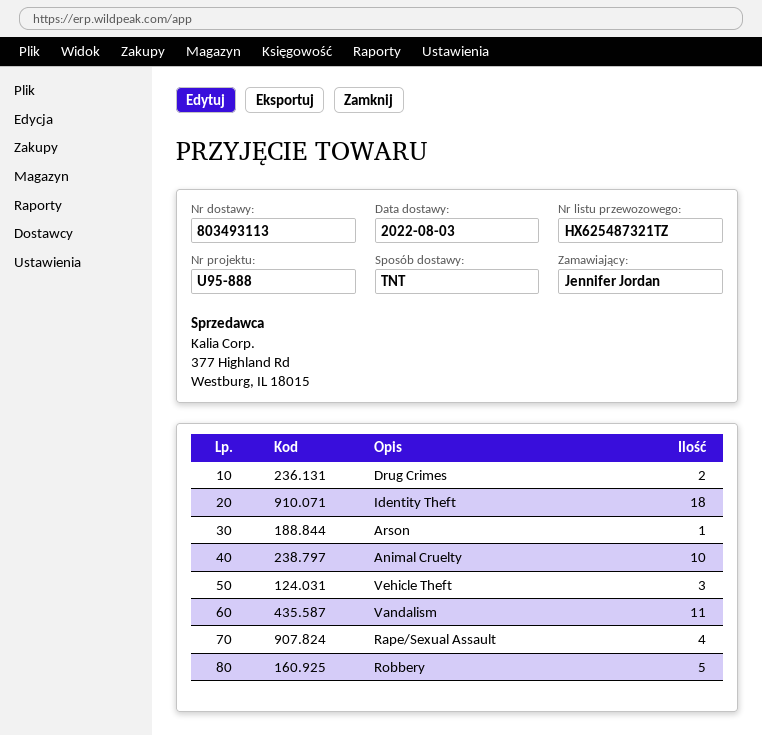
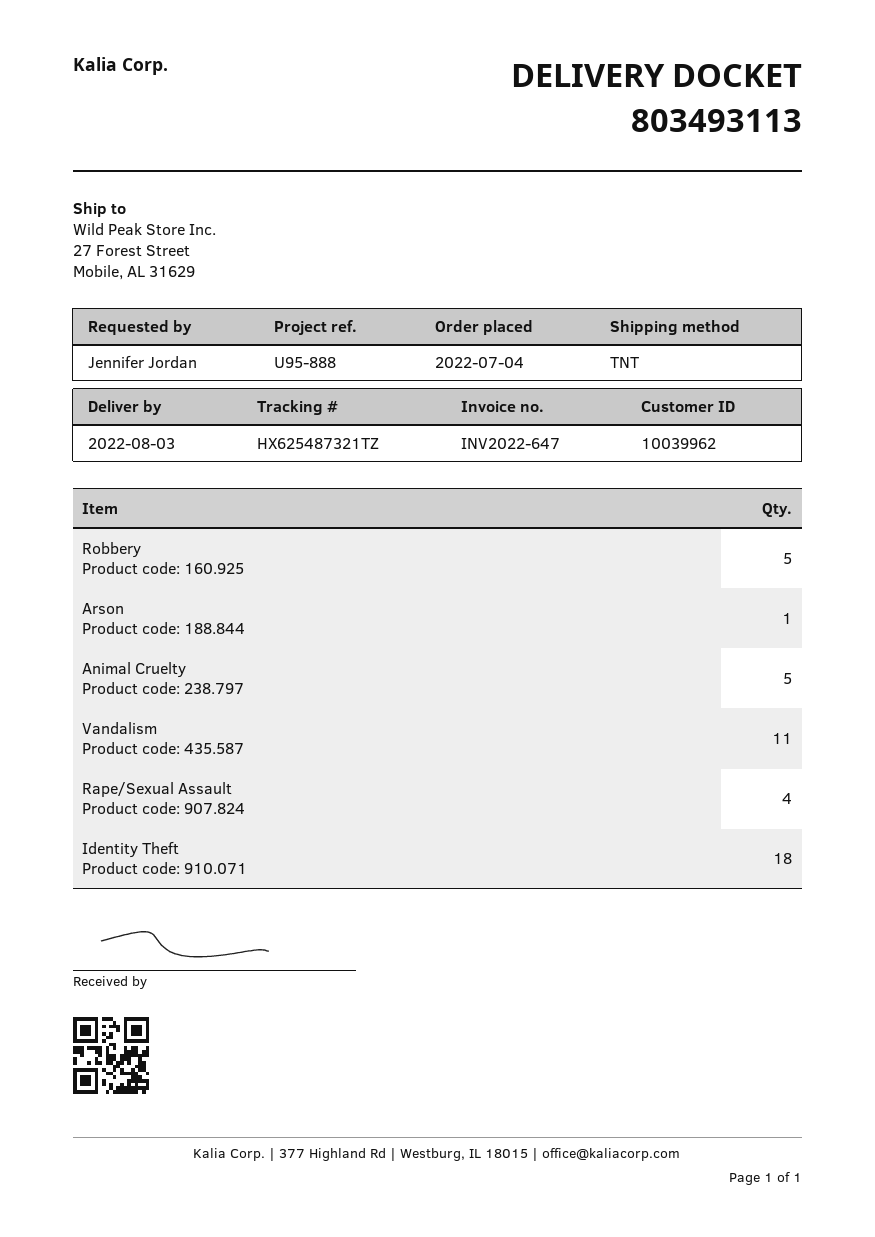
Drug Crimes: 2 -> none
Animal Cruelty: 10 -> 5
Vehicle Theft: 3 -> none

